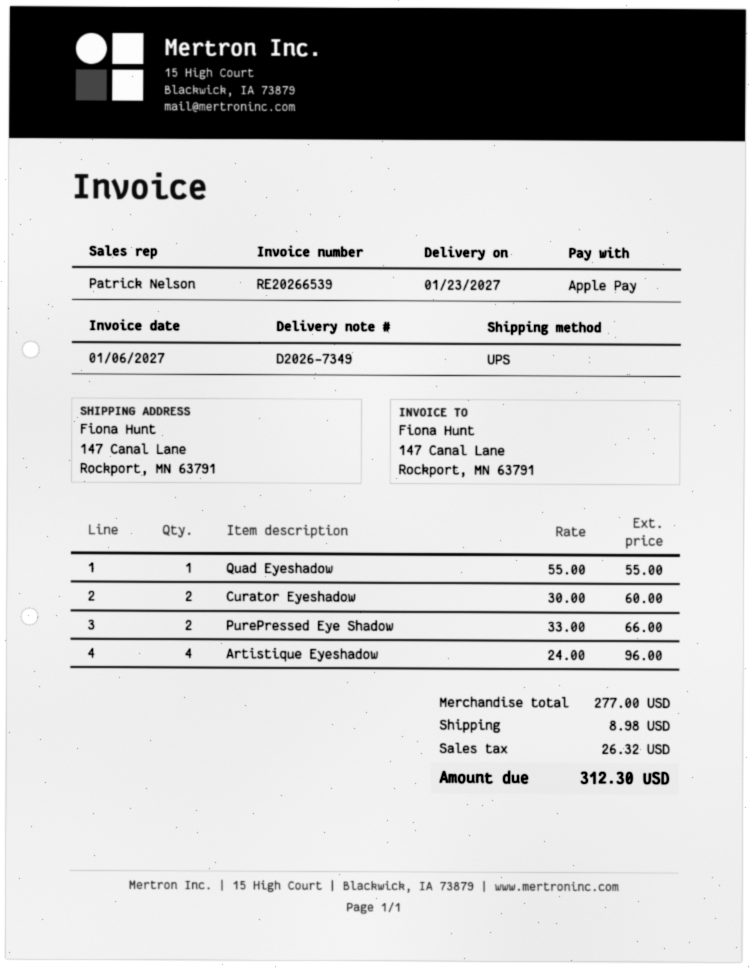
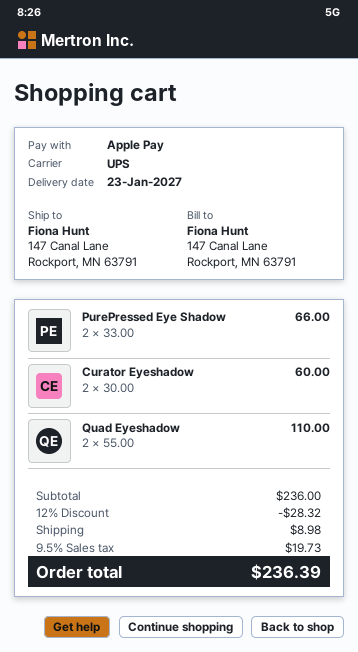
Quad Eyeshadow: 1 x 55.00 = 55.00 -> 2 x 55.00 = 110.00
Artistique Eyeshadow: 4 x 24.00 = 96.00 -> none
subtotal: 277.00 -> 236.00
discount: none -> 12% = 28.32
tax: 26.32 -> 19.73
total: 312.30 -> 236.39

